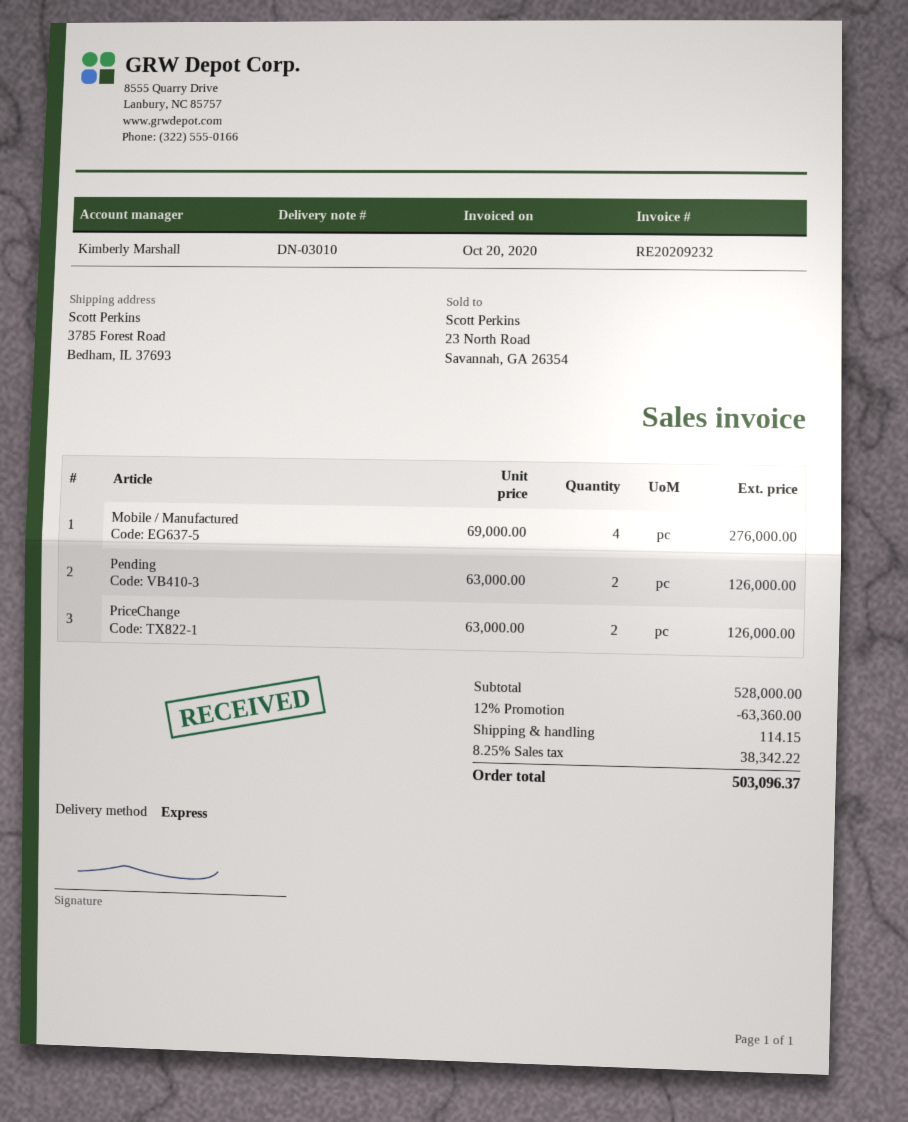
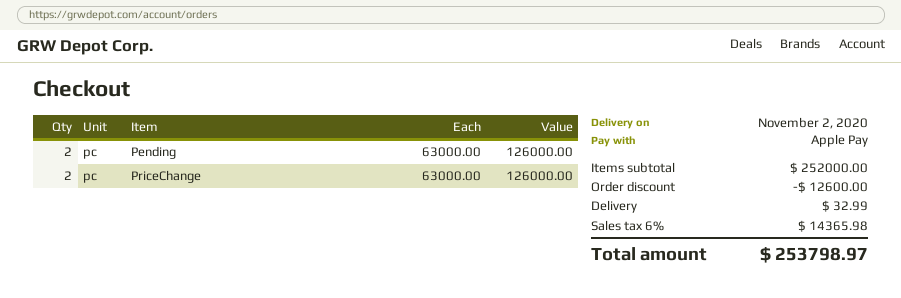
Mobile / Manufactured: 4 x 69000.00 = 276000.00 -> none
subtotal: 528000.00 -> 252000.00
discount: 63360.00 -> 12600.00
shipping: 114.15 -> 32.99
tax: 8.25% = 38342.22 -> 6% = 14365.98
total: 503096.37 -> 253798.97

